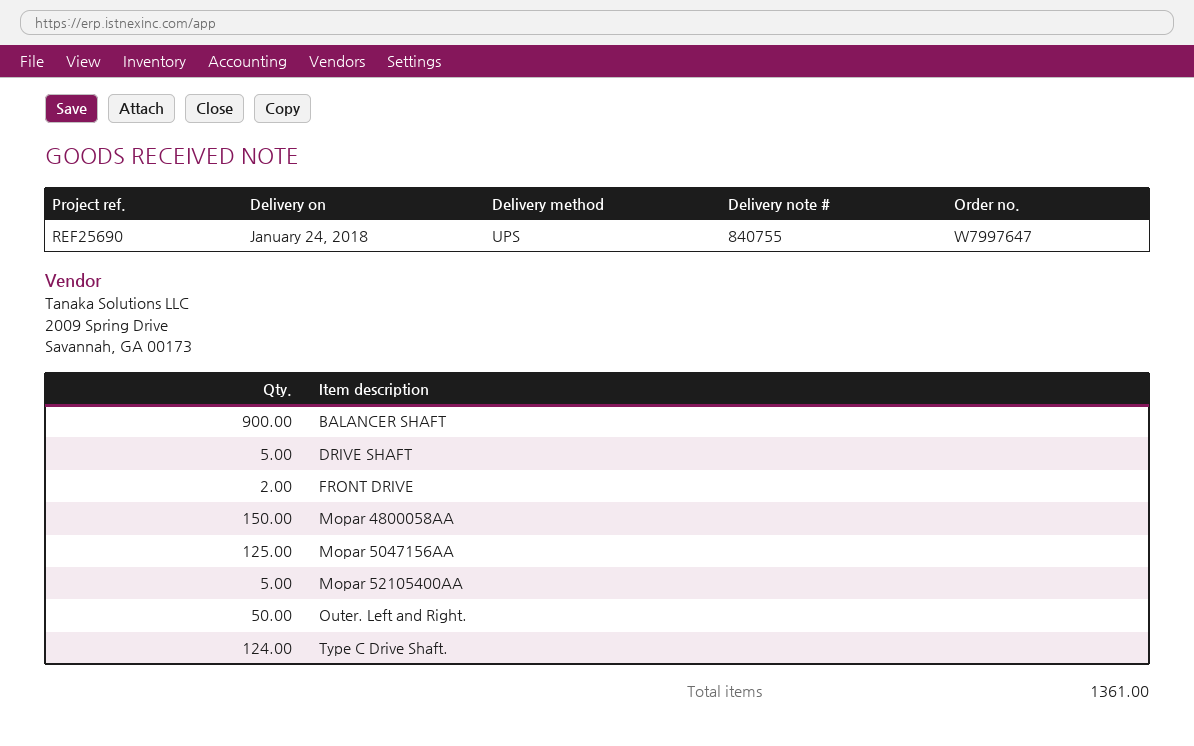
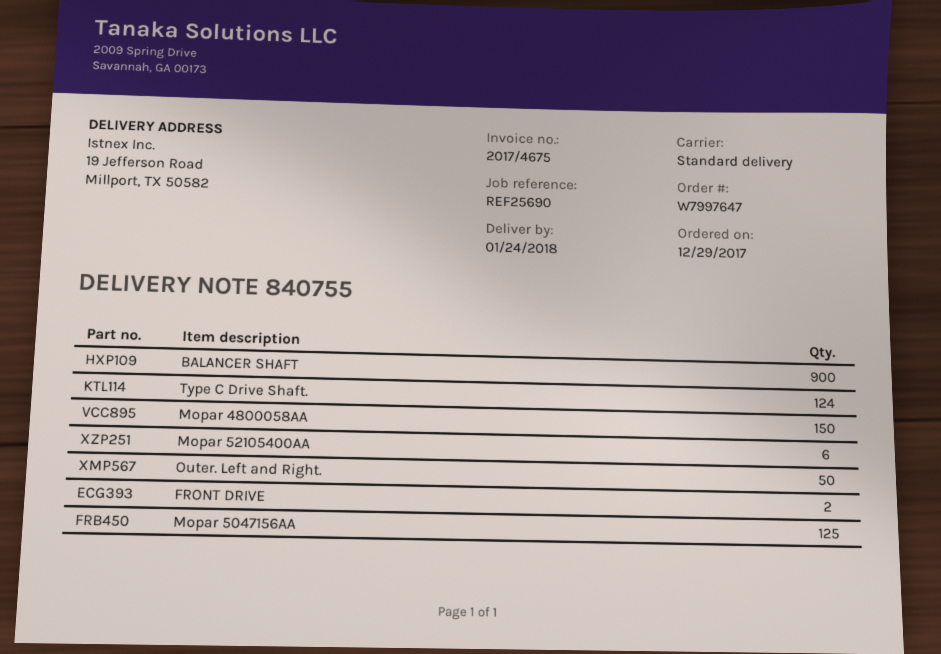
shipping method: UPS -> standard
DRIVE SHAFT: 5 -> none
Mopar 52105400AA: 5 -> 6

